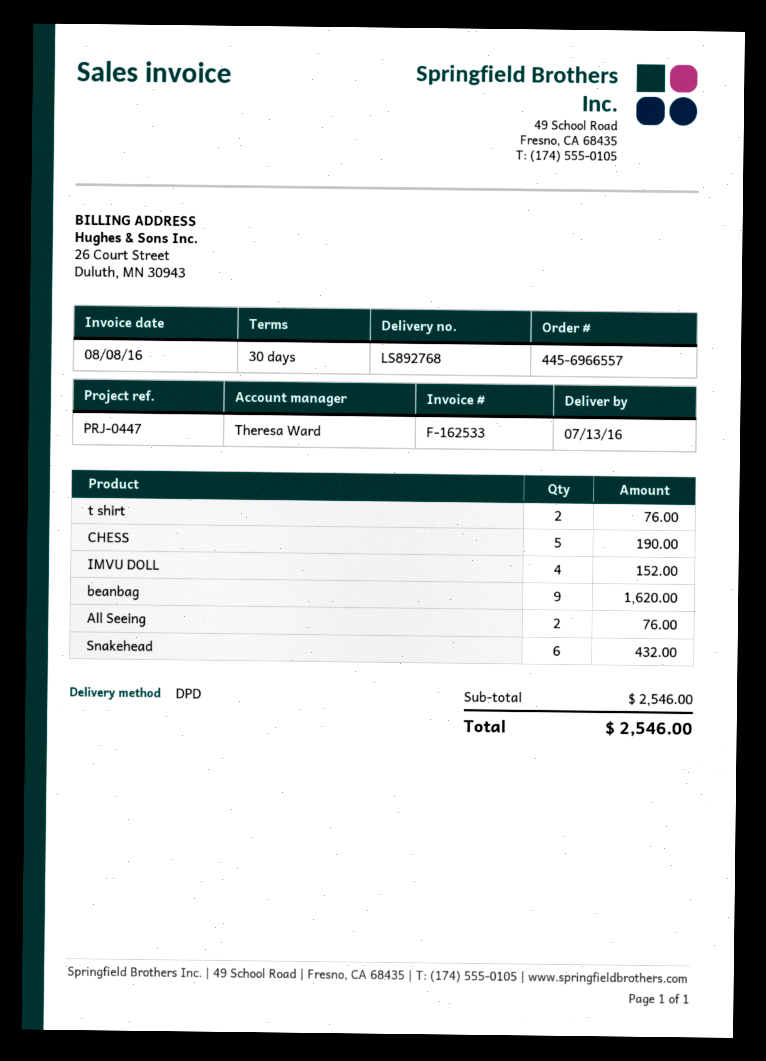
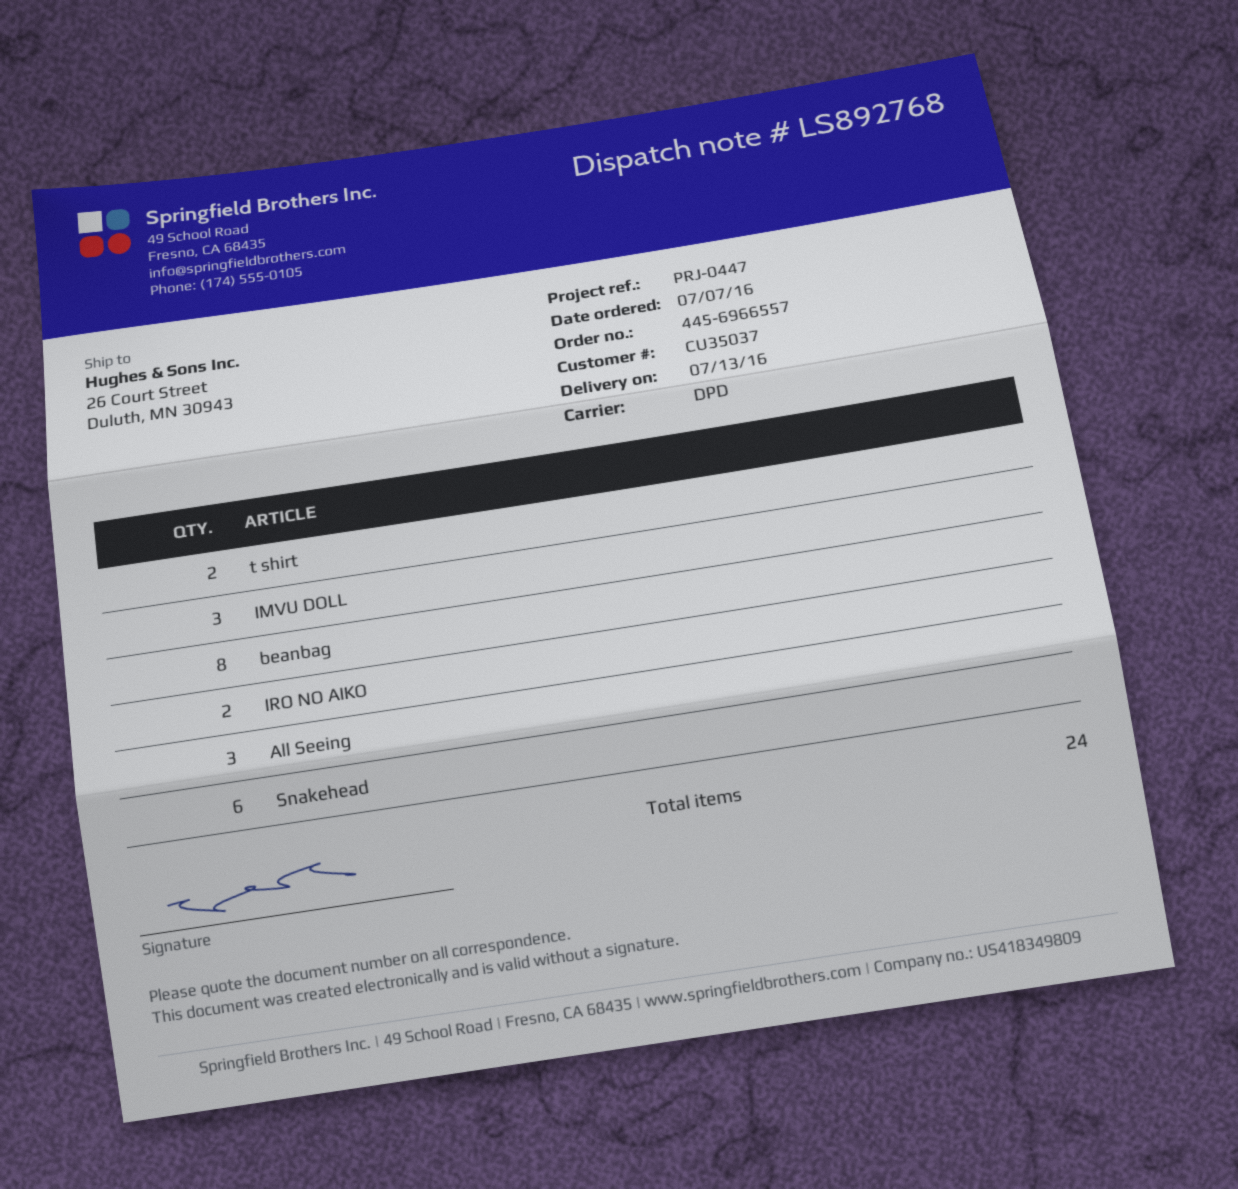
CHESS: 5 -> none
IMVU DOLL: 4 -> 3
beanbag: 9 -> 8
All Seeing: 2 -> 3
IRO NO AIKO: none -> 2

